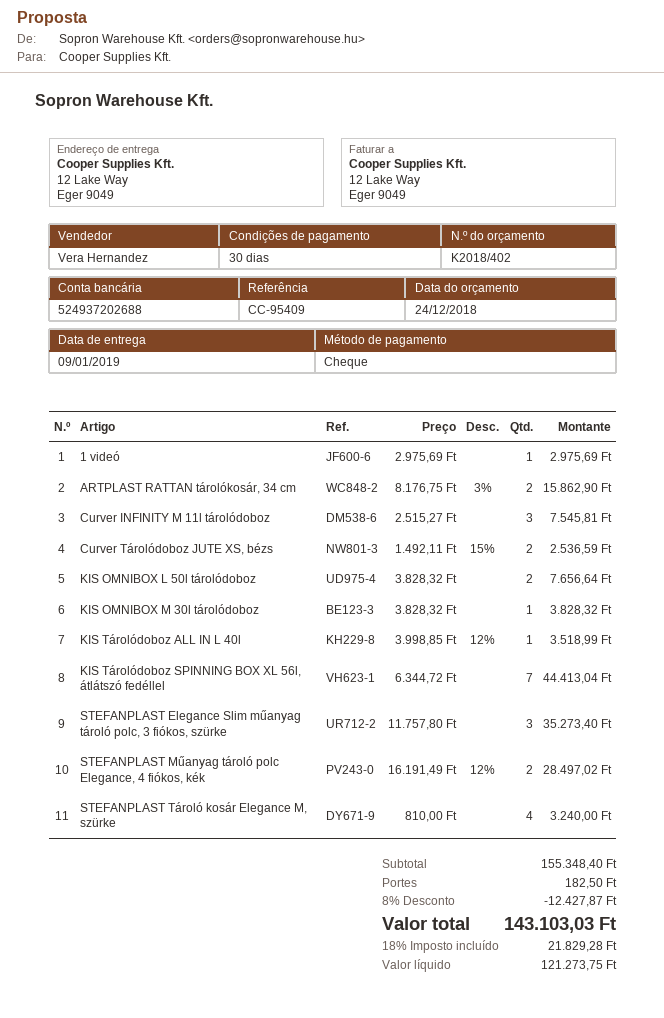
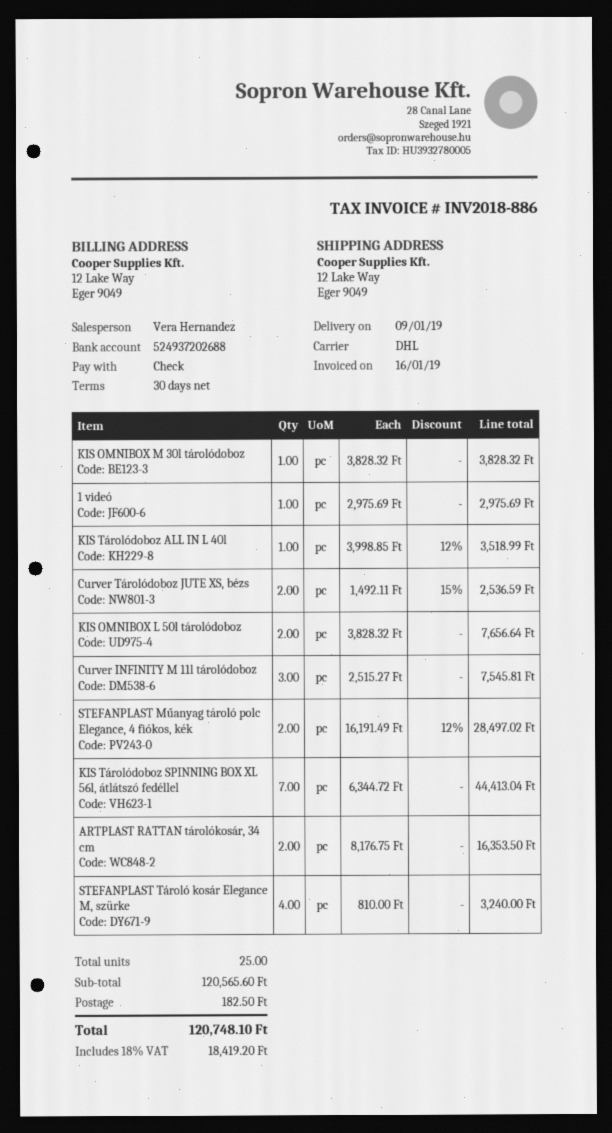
ARTPLAST RATTAN tárolókosár, 34 cm: 2 x 8176.75 - 3% = 15862.90 -> 2 x 8176.75 = 16353.50
STEFANPLAST Elegance Slim műanyag tároló polc, 3 fiókos, szürke: 3 x 11757.80 = 35273.40 -> none
subtotal: 155348.40 -> 120565.60
discount: 8% = 12427.87 -> none
tax: 18% = 21829.28 -> 18% = 18419.20
total: 143103.03 -> 120748.10

